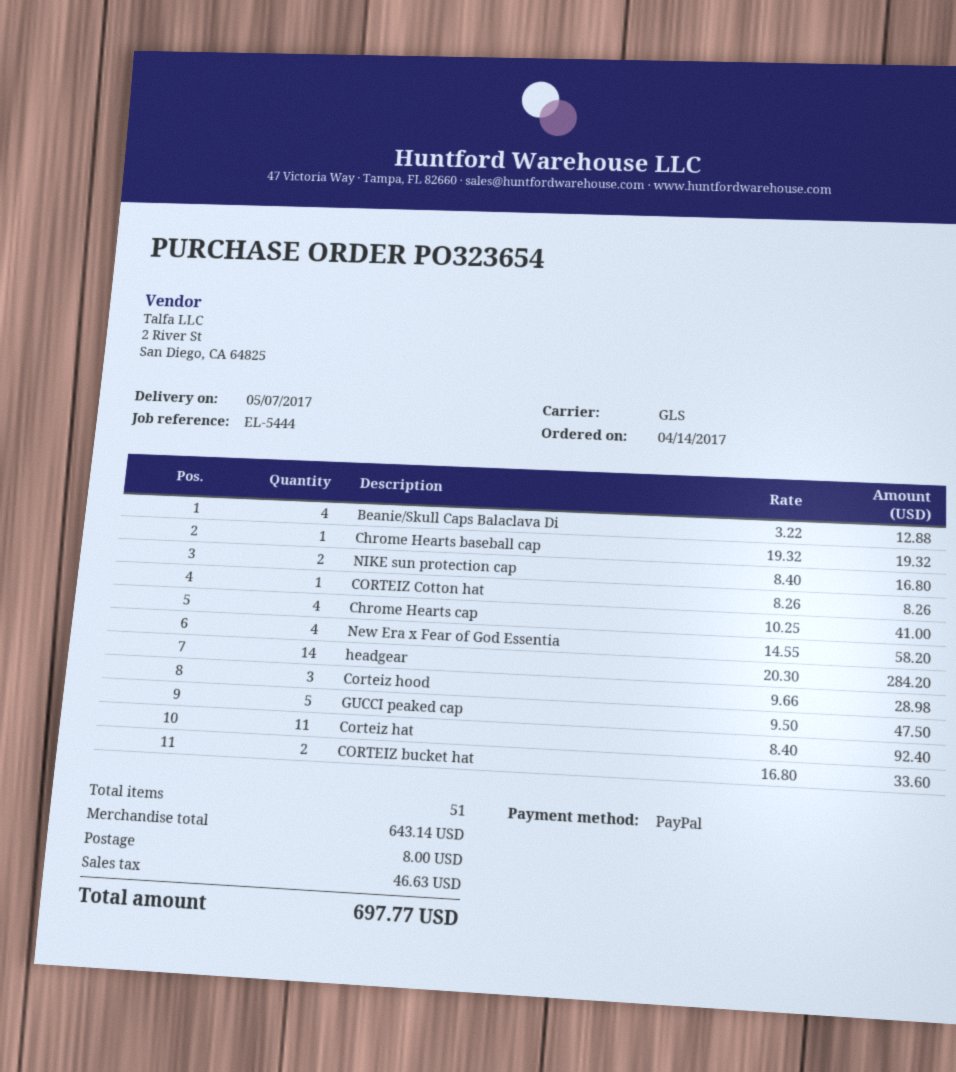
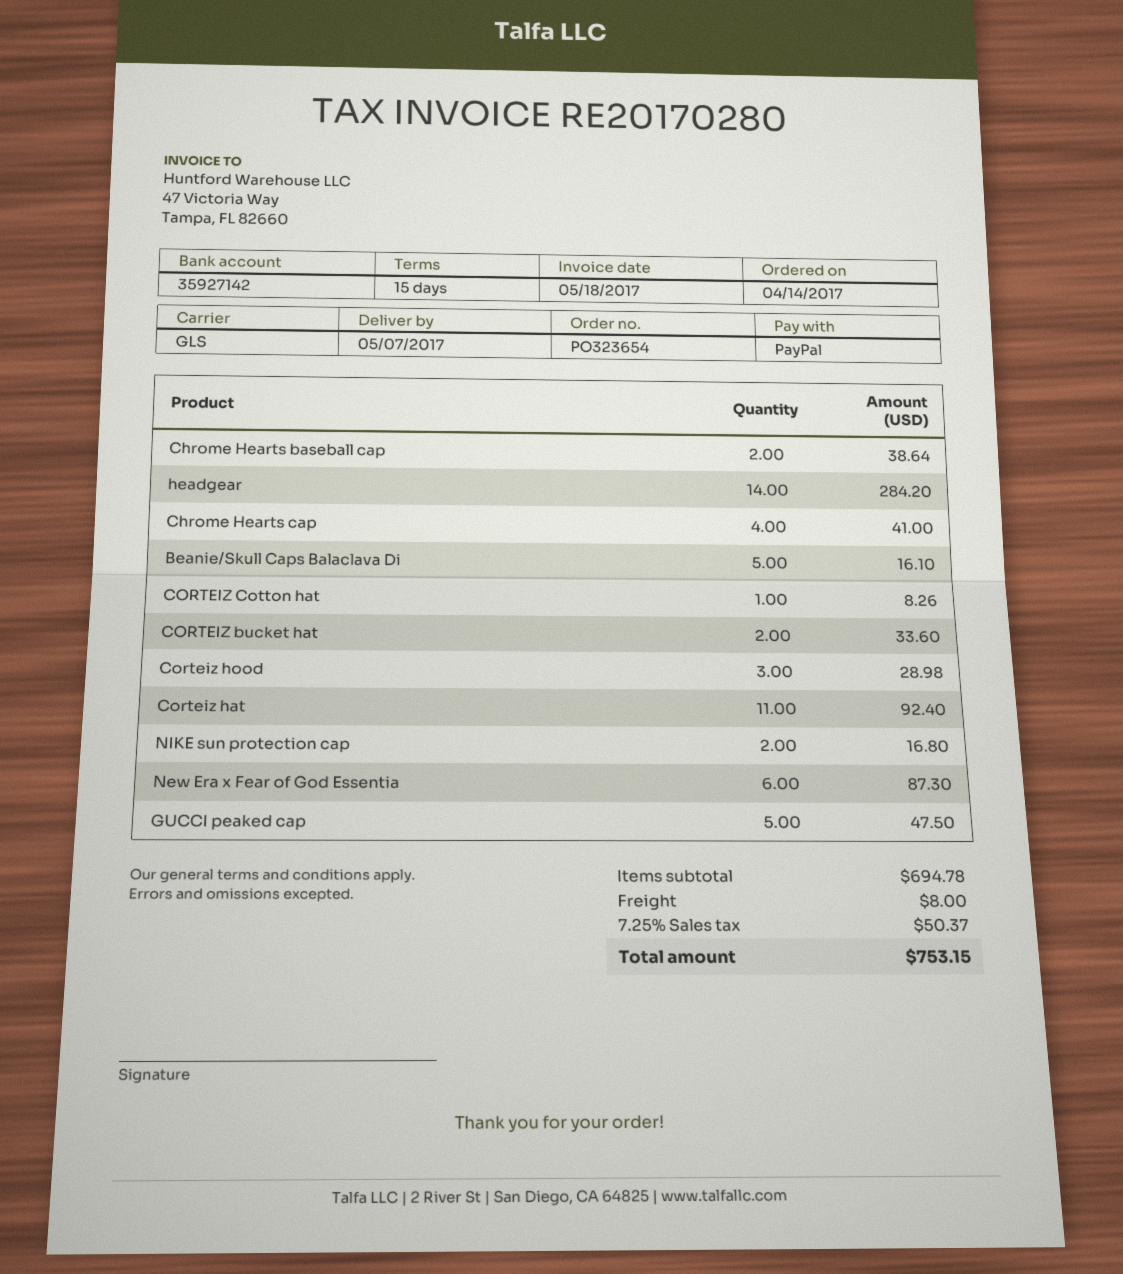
Beanie/Skull Caps Balaclava Di: 4 for 12.88 -> 5 for 16.10
Chrome Hearts baseball cap: 1 for 19.32 -> 2 for 38.64
New Era x Fear of God Essentia: 4 for 58.20 -> 6 for 87.30
subtotal: 643.14 -> 694.78
tax: 46.63 -> 50.37
total: 697.77 -> 753.15

